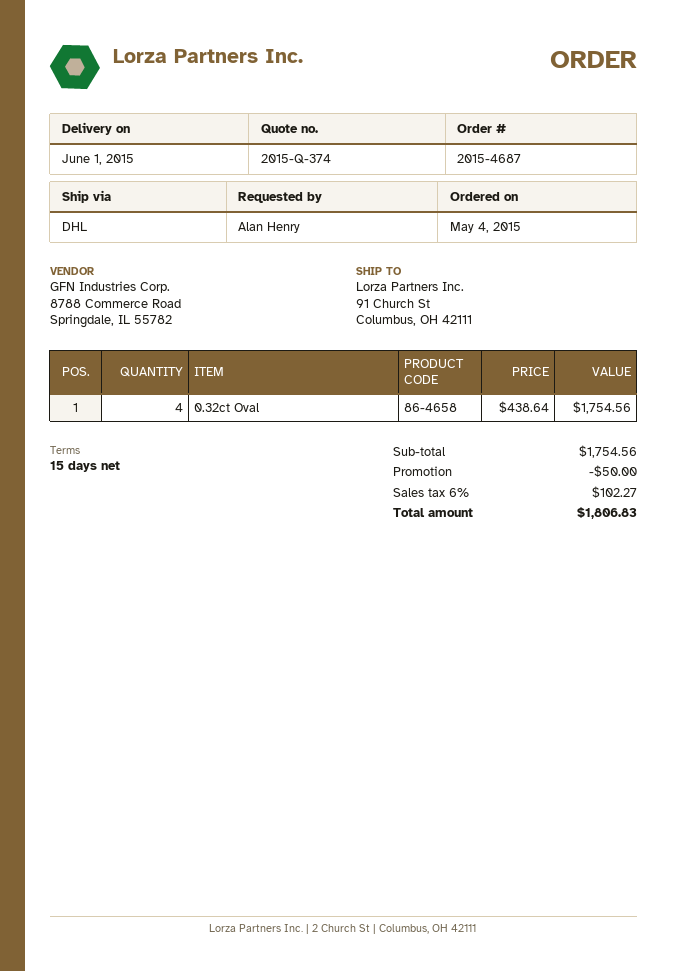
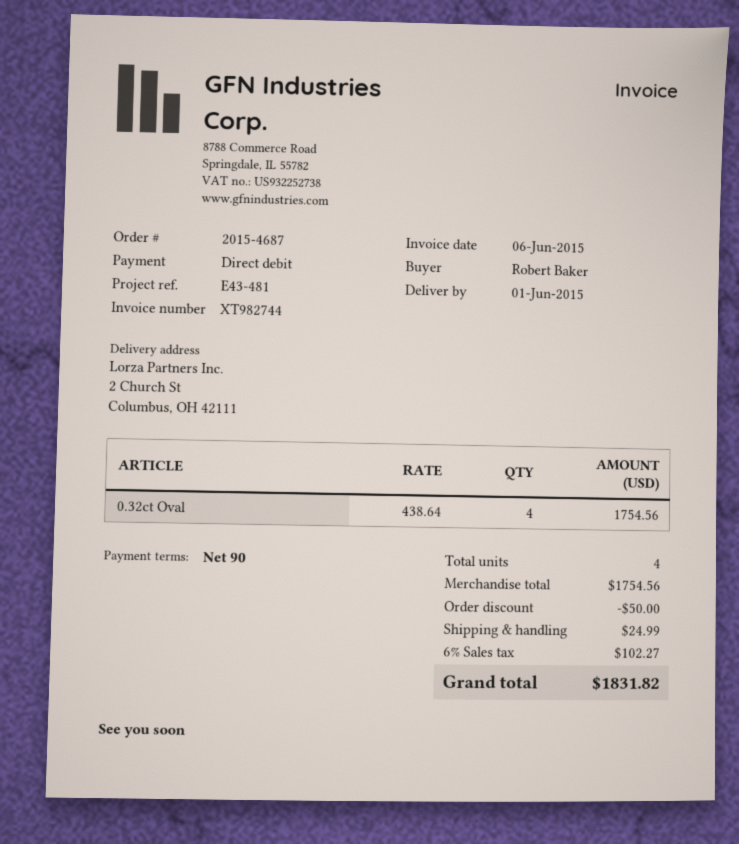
payment terms: 15 days -> 90 days
ordered by: Alan Henry -> Robert Baker
ship to: 91 Church St, Columbus, OH 42111 -> 2 Church St, Columbus, OH 42111
shipping: none -> 24.99
total: 1806.83 -> 1831.82

